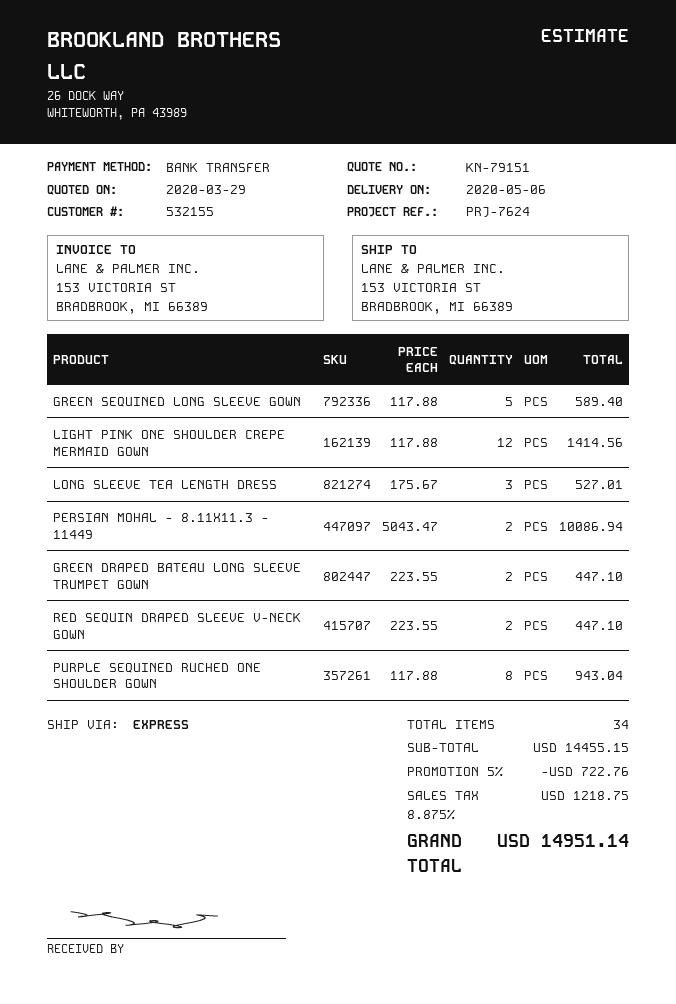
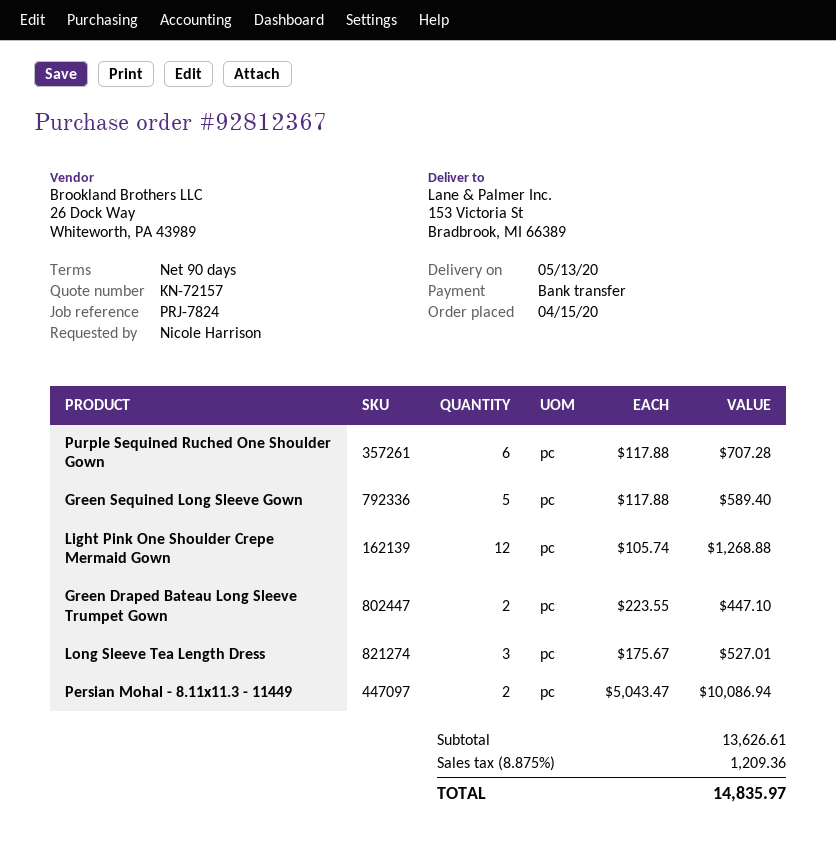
quote number: KN-79151 -> KN-72157
delivery date: 2020-05-06 -> 2020-05-13
reference: PRJ-7624 -> PRJ-7824
LIGHT PINK ONE SHOULDER CREPE MERMAID GOWN: 12 x 117.88 = 1414.56 -> 12 x 105.74 = 1268.88
RED SEQUIN DRAPED SLEEVE V-NECK GOWN: 2 x 223.55 = 447.10 -> none
PURPLE SEQUINED RUCHED ONE SHOULDER GOWN: 8 x 117.88 = 943.04 -> 6 x 117.88 = 707.28
subtotal: 14455.15 -> 13626.61
discount: 5% = 722.76 -> none
tax: 8.875% = 1218.75 -> 8.875% = 1209.36
total: 14951.14 -> 14835.97

